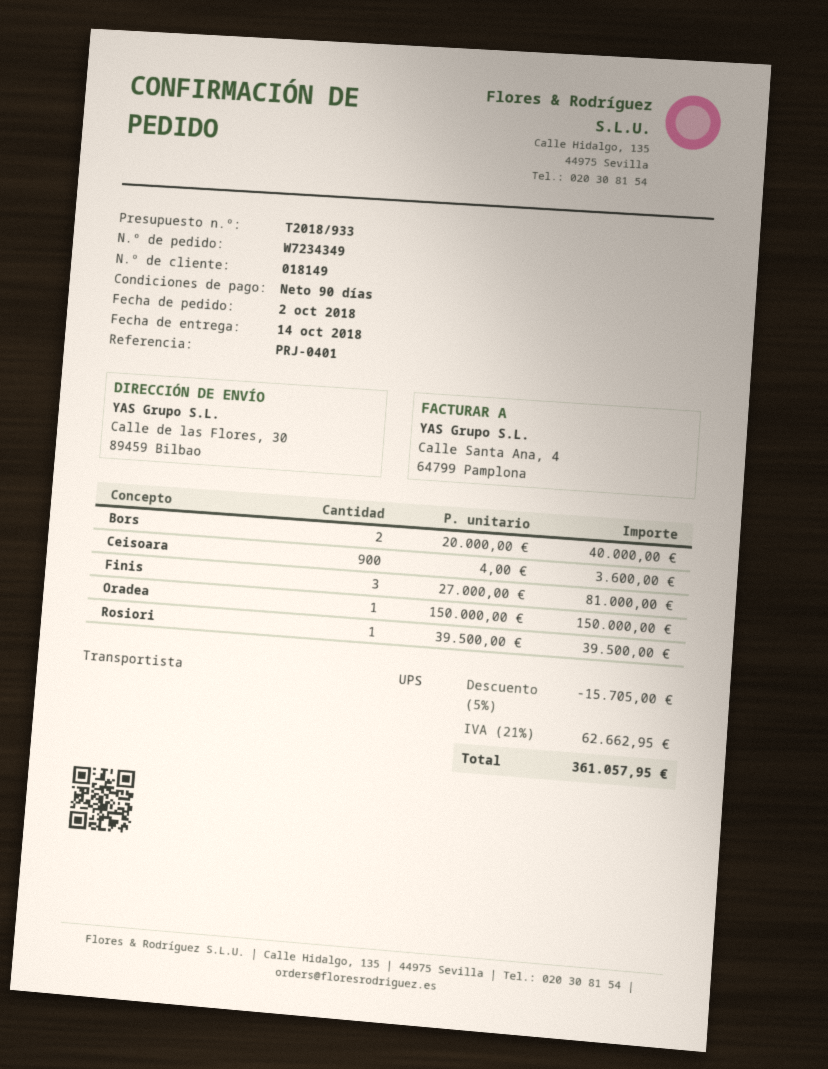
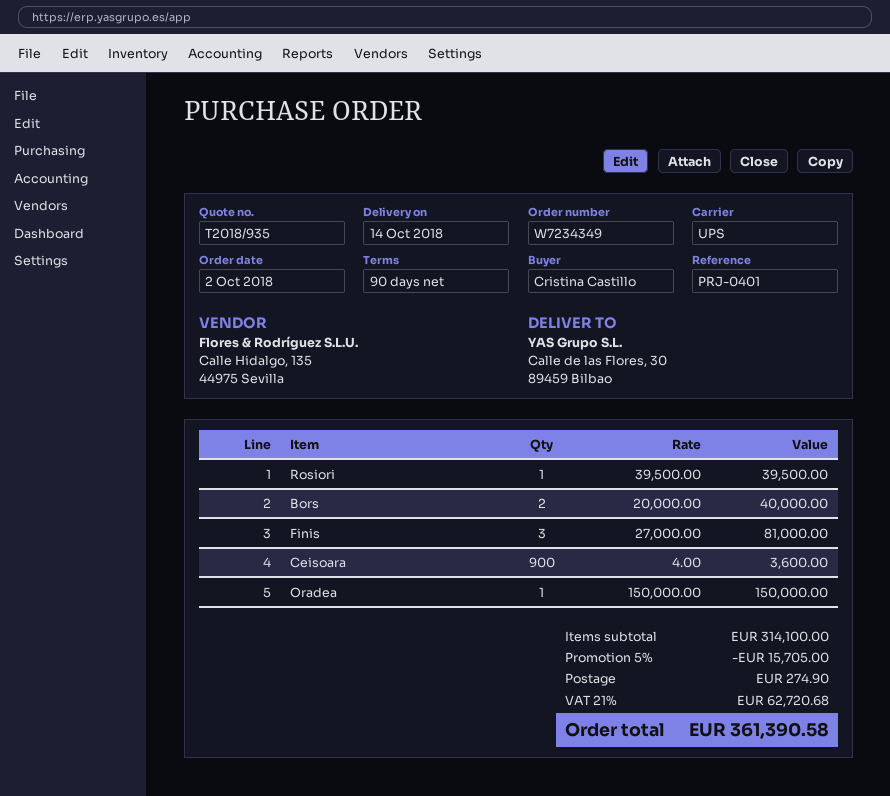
quote number: T2018/933 -> T2018/935
shipping: none -> 274.90
tax: 21% = 62662.95 -> 21% = 62720.68
total: 361057.95 -> 361390.58

